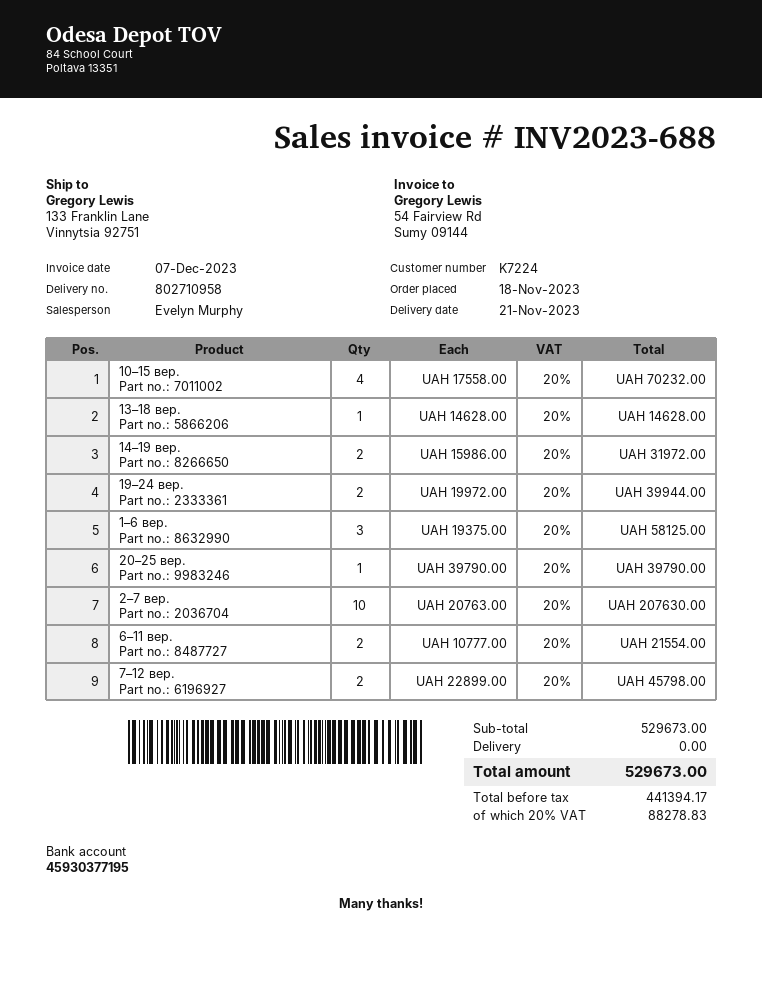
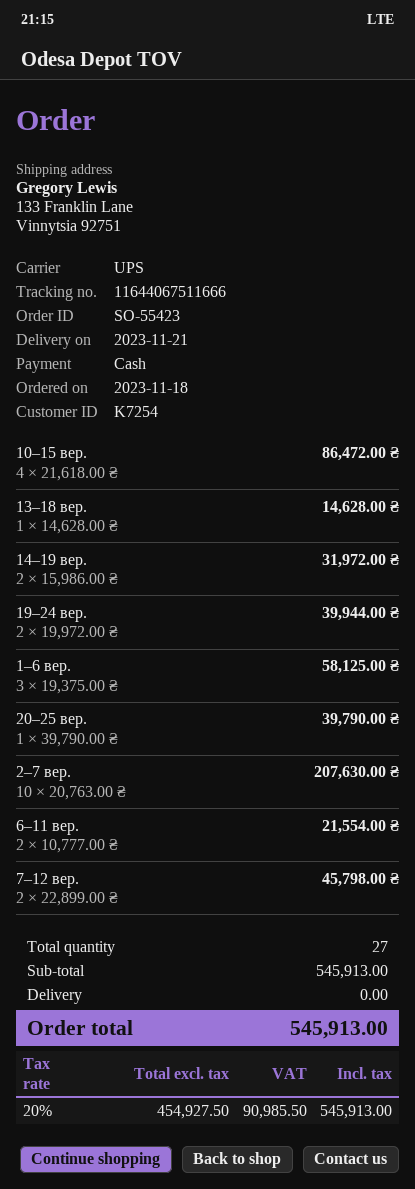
customer number: K7224 -> K7254
10–15 вер.: 4 x 17558.00 = 70232.00 -> 4 x 21618.00 = 86472.00
subtotal: 529673.00 -> 545913.00
net: 441394.17 -> 454927.50
tax: 20% = 88278.83 -> 20% = 90985.50
total: 529673.00 -> 545913.00

